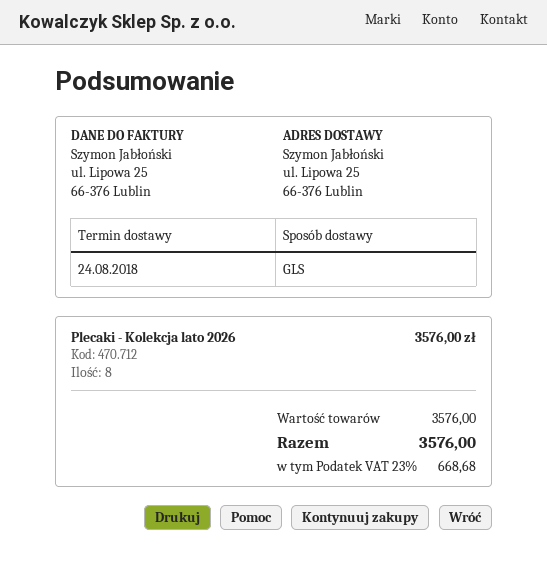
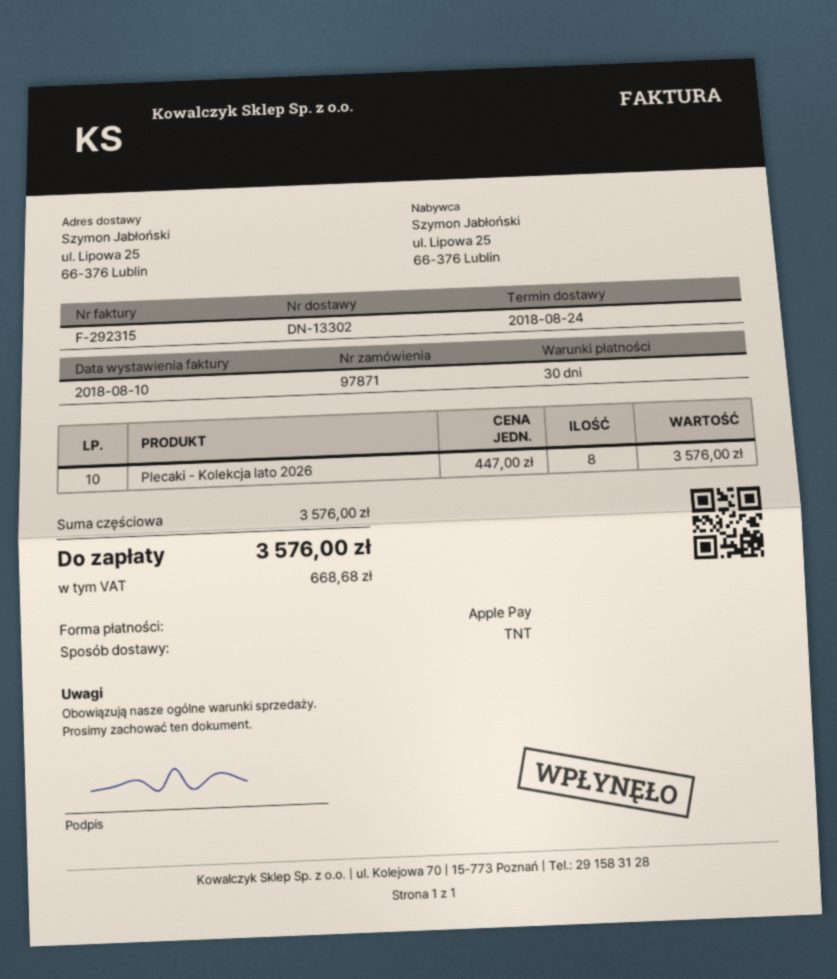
shipping method: GLS -> TNT

